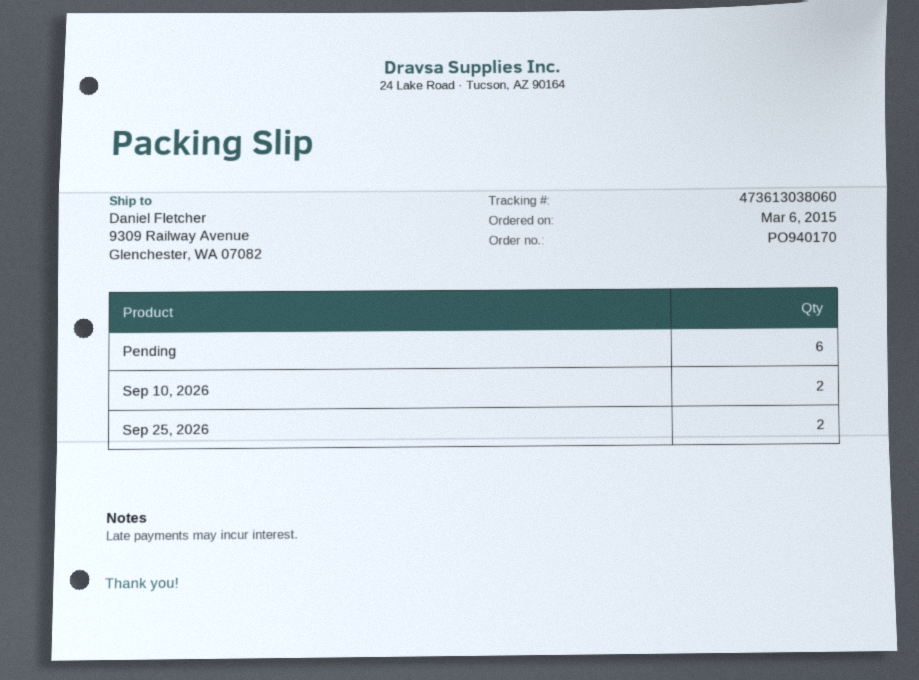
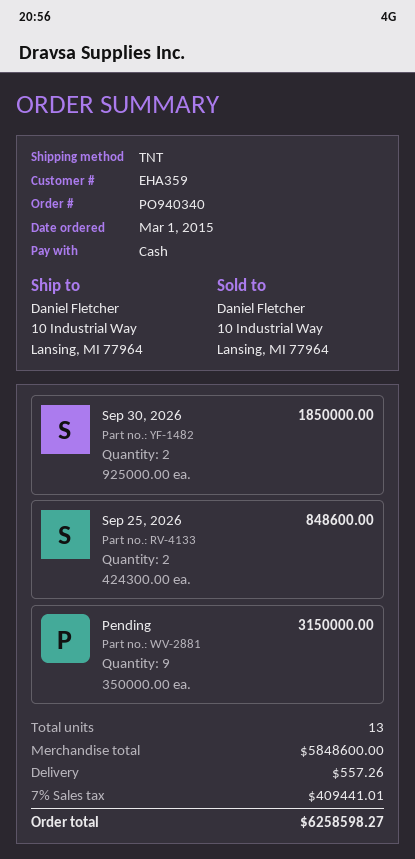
order number: PO940170 -> PO940340
order date: 2015-03-06 -> 2015-03-01
ship to: 9309 Railway Avenue, Glenchester, WA 07082 -> 10 Industrial Way, Lansing, MI 77964
Pending: 6 -> 9
Sep 10, 2026: 2 -> none
Sep 30, 2026: none -> 2

